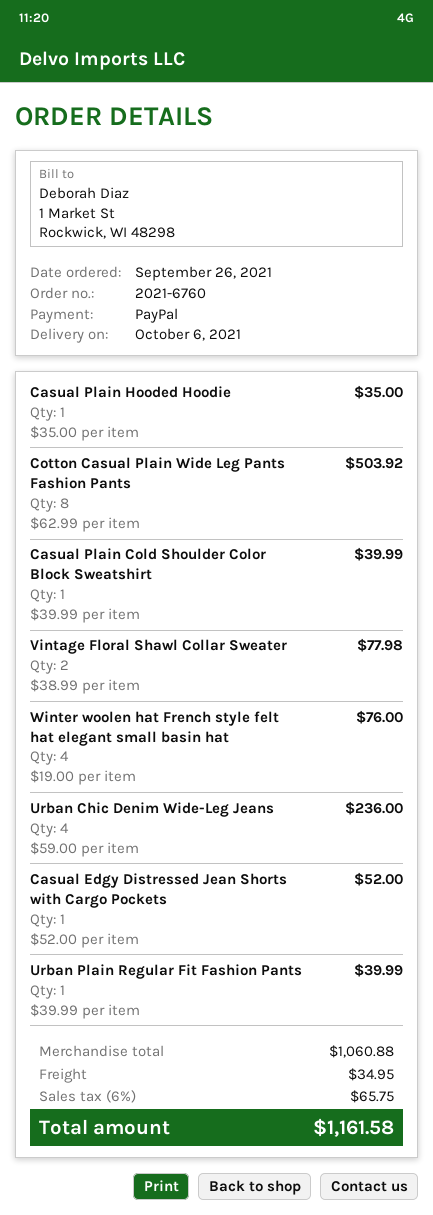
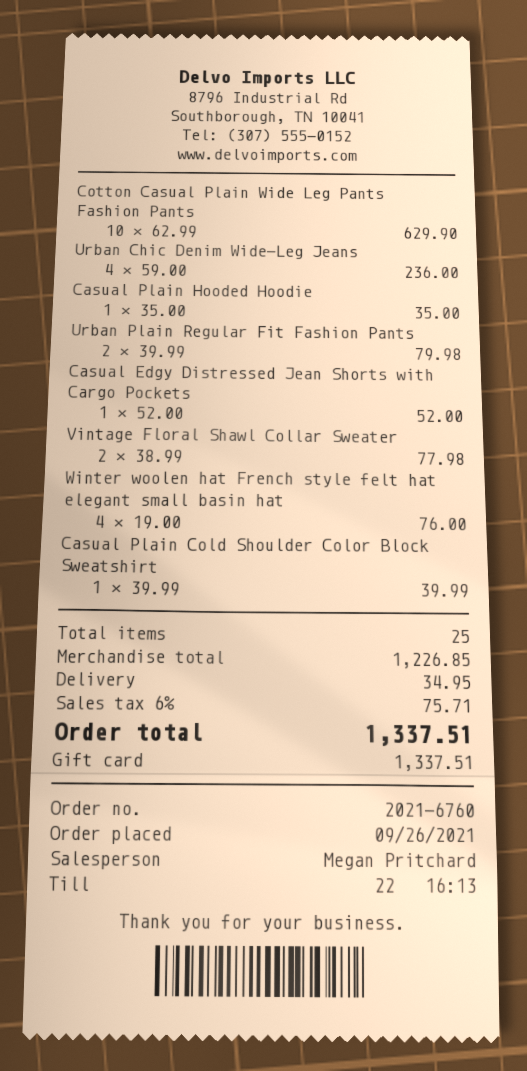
payment method: PayPal -> gift card
Cotton Casual Plain Wide Leg Pants Fashion Pants: 8 x 62.99 = 503.92 -> 10 x 62.99 = 629.90
Urban Plain Regular Fit Fashion Pants: 1 x 39.99 = 39.99 -> 2 x 39.99 = 79.98
subtotal: 1060.88 -> 1226.85
tax: 6% = 65.75 -> 6% = 75.71
total: 1161.58 -> 1337.51

